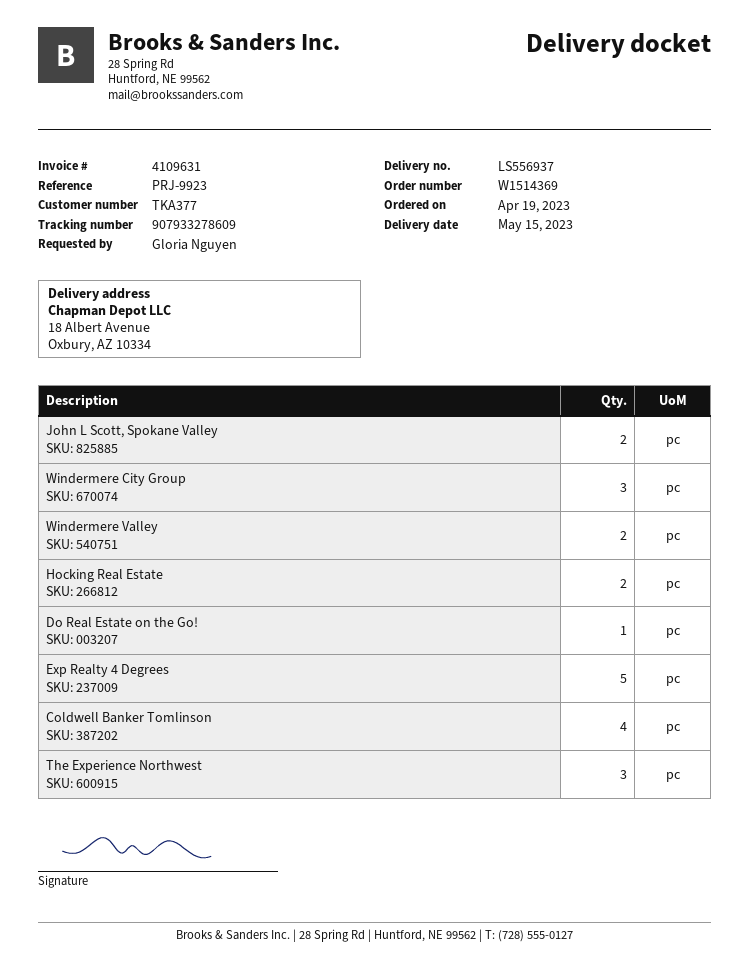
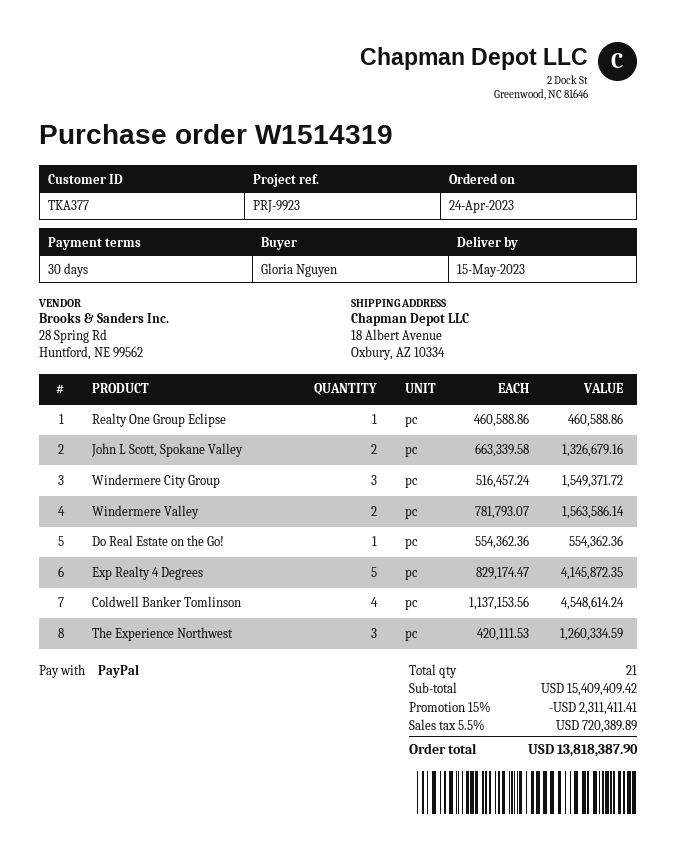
order number: W1514369 -> W1514319
order date: 2023-04-19 -> 2023-04-24
Hocking Real Estate: 2 -> none
Realty One Group Eclipse: none -> 1

